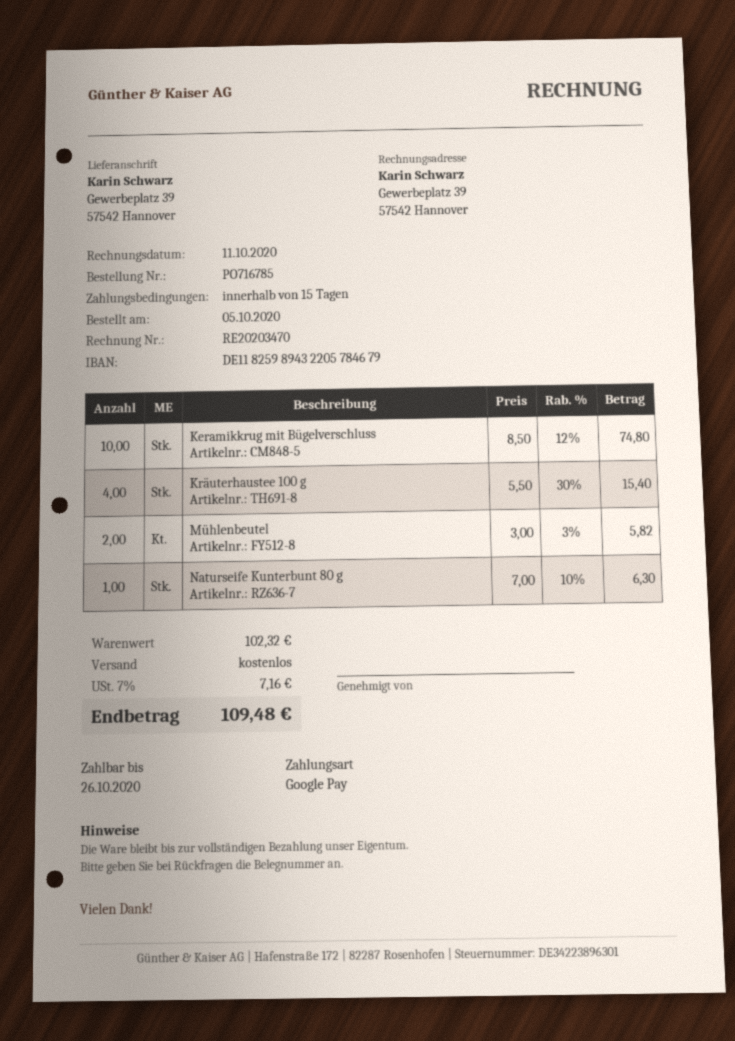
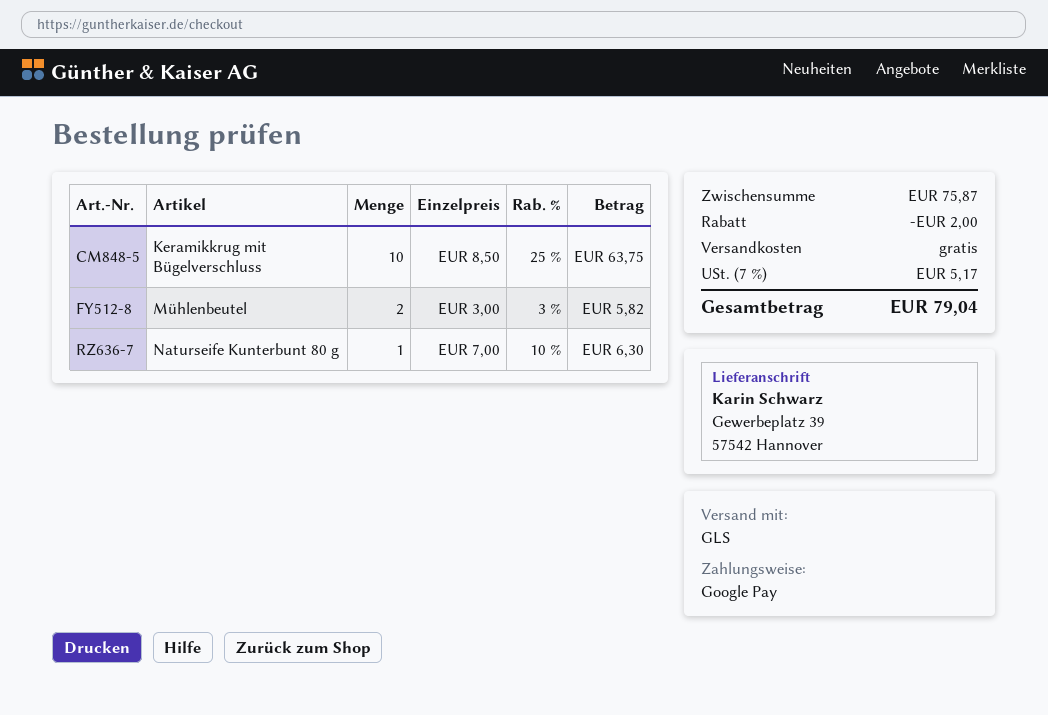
Keramikkrug mit Bügelverschluss: 10 x 8.50 - 12% = 74.80 -> 10 x 8.50 - 25% = 63.75
Kräuterhaustee 100 g: 4 x 5.50 - 30% = 15.40 -> none
subtotal: 102.32 -> 75.87
discount: none -> 2.00
tax: 7% = 7.16 -> 7% = 5.17
total: 109.48 -> 79.04

